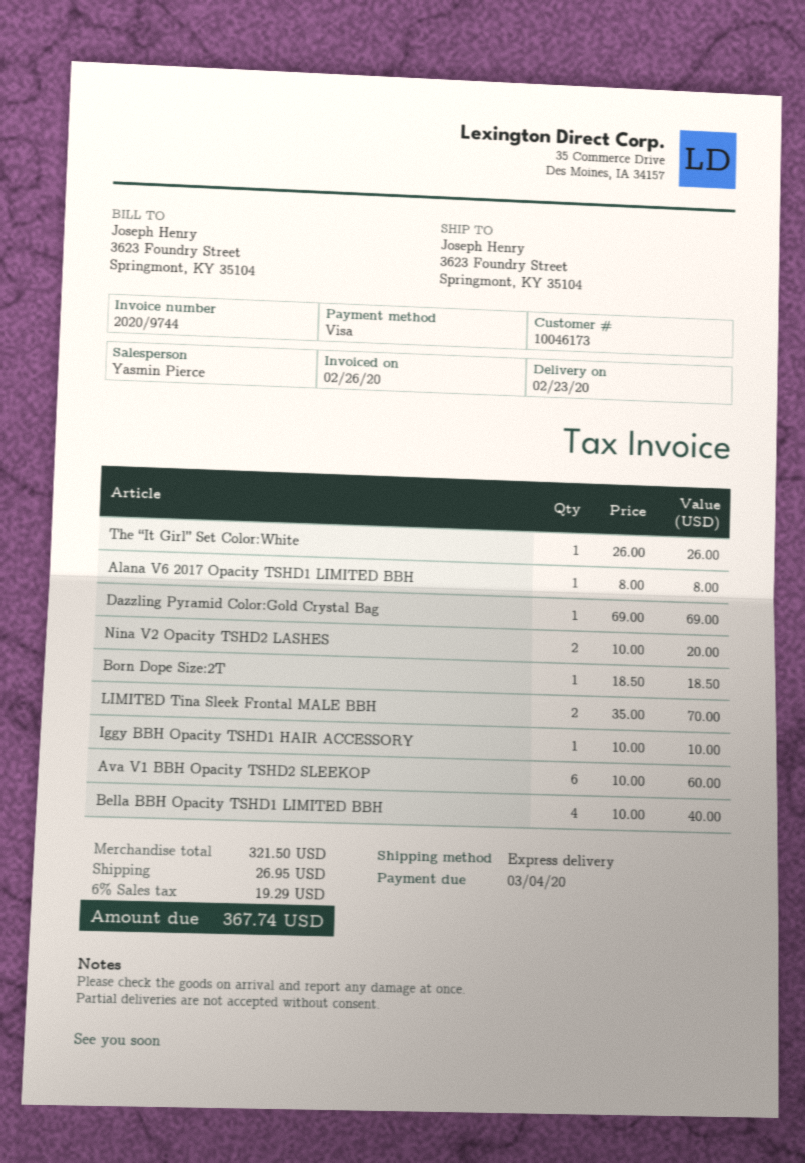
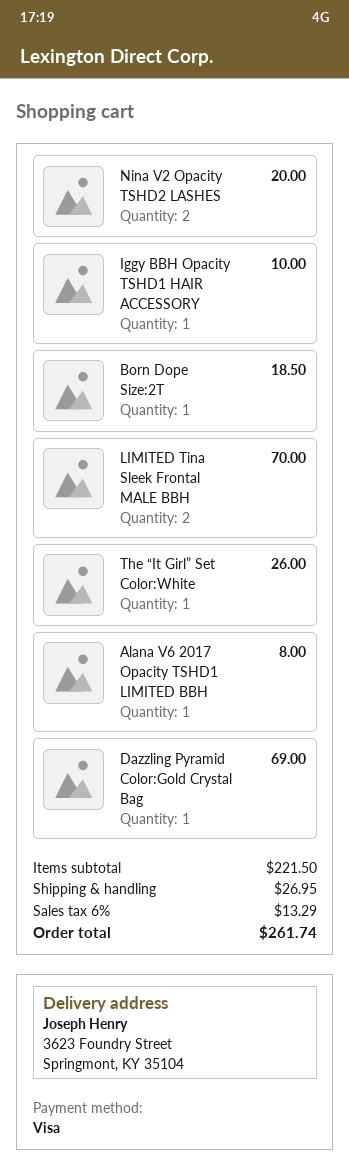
Ava V1 BBH Opacity TSHD2 SLEEKOP: 6 for 60.00 -> none
Bella BBH Opacity TSHD1 LIMITED BBH: 4 for 40.00 -> none
subtotal: 321.50 -> 221.50
tax: 6% = 19.29 -> 6% = 13.29
total: 367.74 -> 261.74

